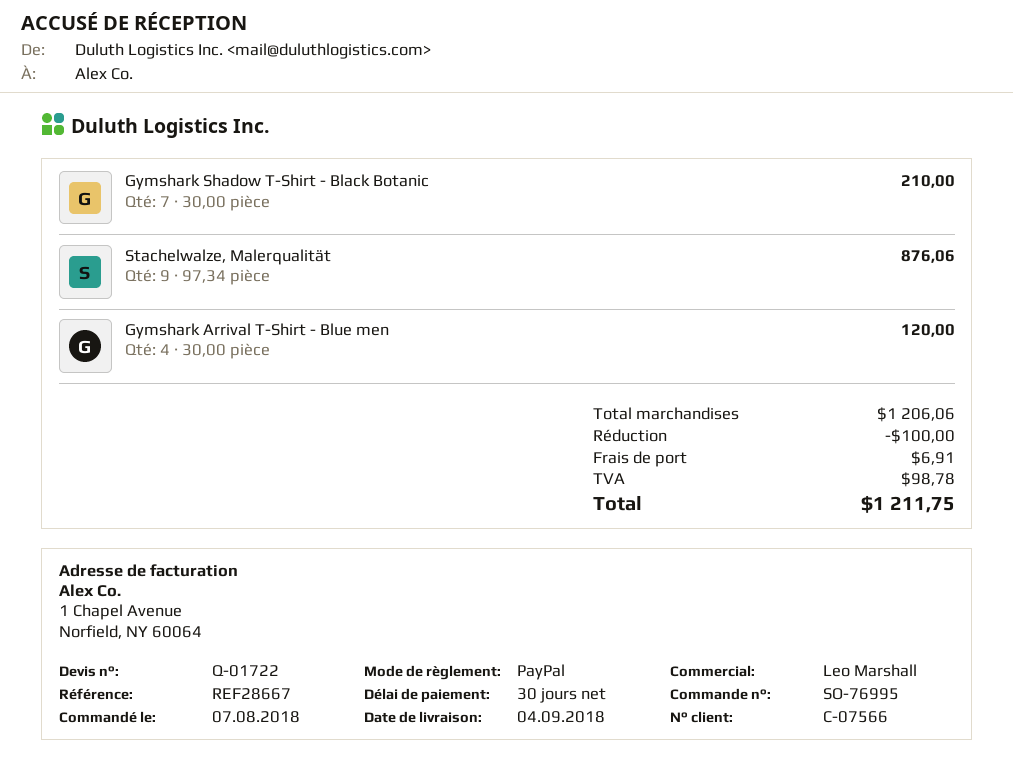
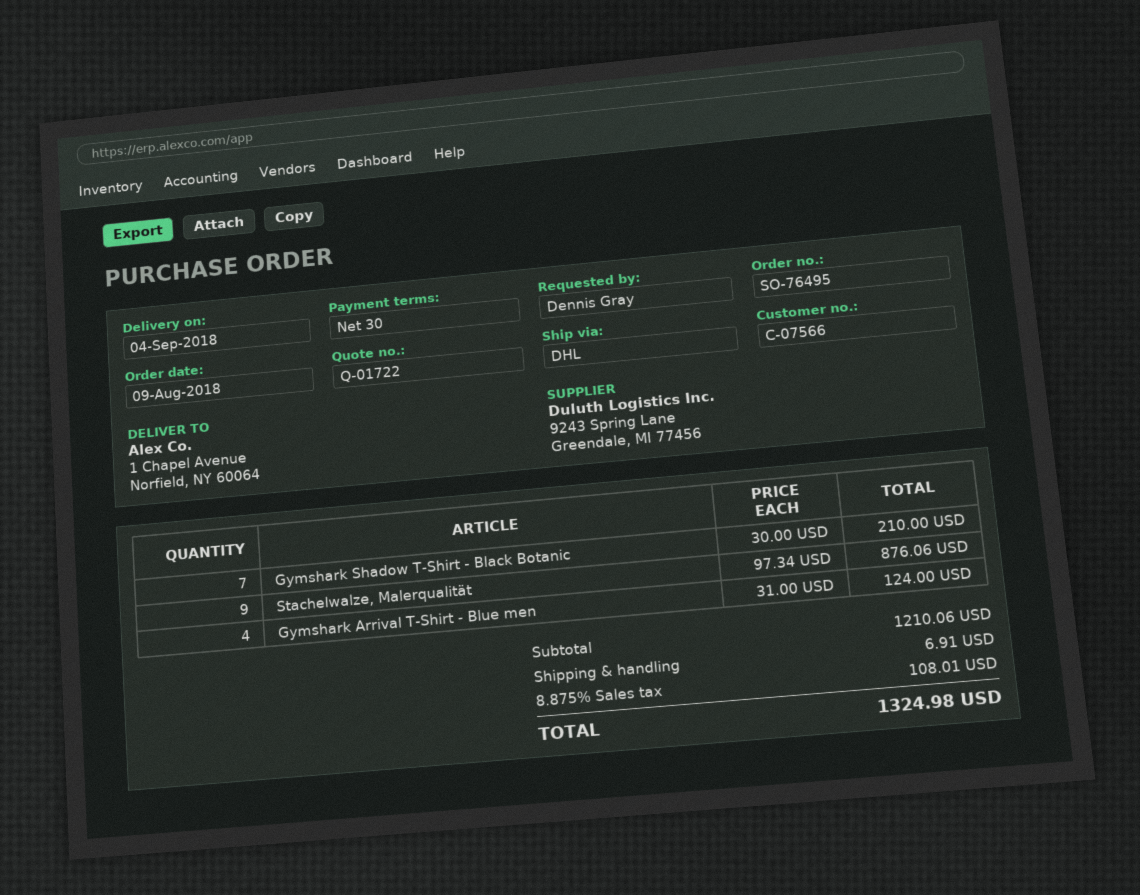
order number: SO-76995 -> SO-76495
order date: 2018-08-07 -> 2018-08-09
Gymshark Arrival T-Shirt - Blue men: 4 x 30.00 = 120.00 -> 4 x 31.00 = 124.00
subtotal: 1206.06 -> 1210.06
discount: 100.00 -> none
tax: 98.78 -> 108.01
total: 1211.75 -> 1324.98

